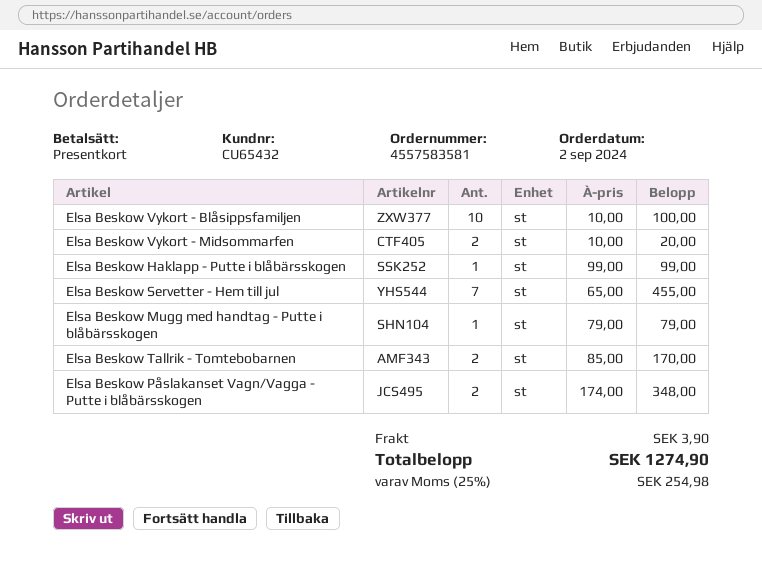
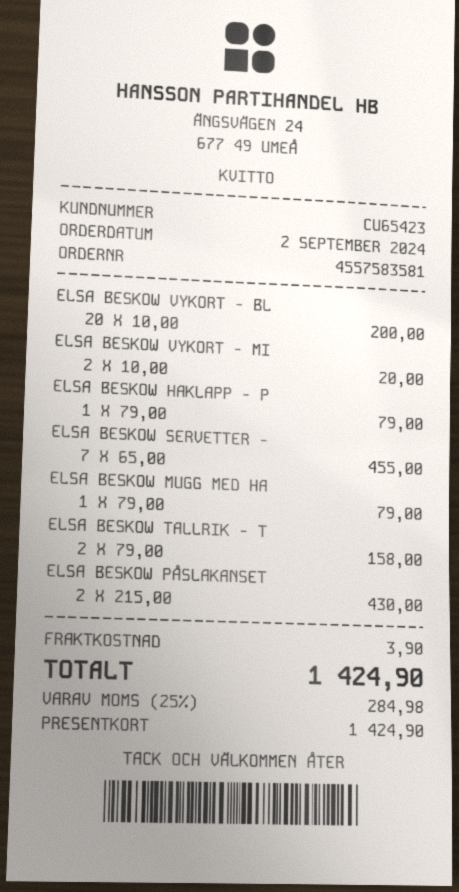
customer number: CU65432 -> CU65423
Elsa Beskow Vykort - Blåsippsfamiljen: 10 x 10.00 = 100.00 -> 20 x 10.00 = 200.00
Elsa Beskow Haklapp - Putte i blåbärsskogen: 1 x 99.00 = 99.00 -> 1 x 79.00 = 79.00
Elsa Beskow Tallrik - Tomtebobarnen: 2 x 85.00 = 170.00 -> 2 x 79.00 = 158.00
Elsa Beskow Påslakanset Vagn/Vagga - Putte i blåbärsskogen: 2 x 174.00 = 348.00 -> 2 x 215.00 = 430.00
tax: 25% = 254.98 -> 25% = 284.98
total: 1274.90 -> 1424.90

